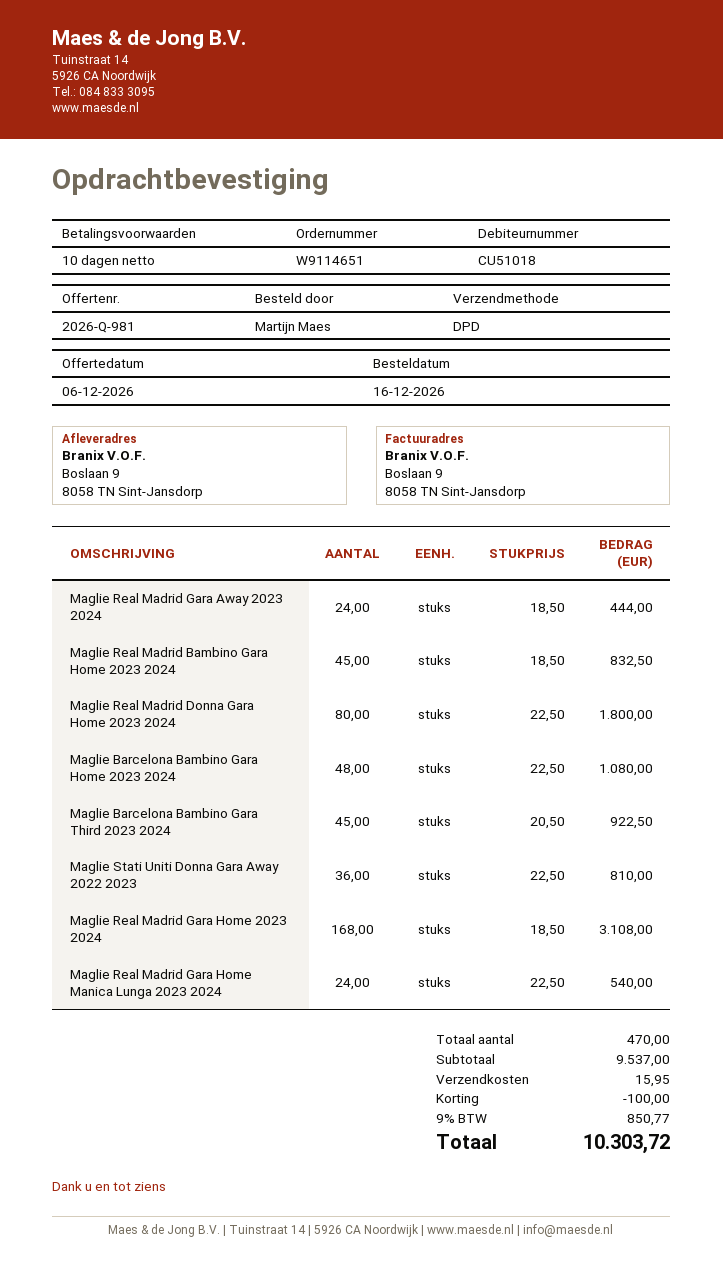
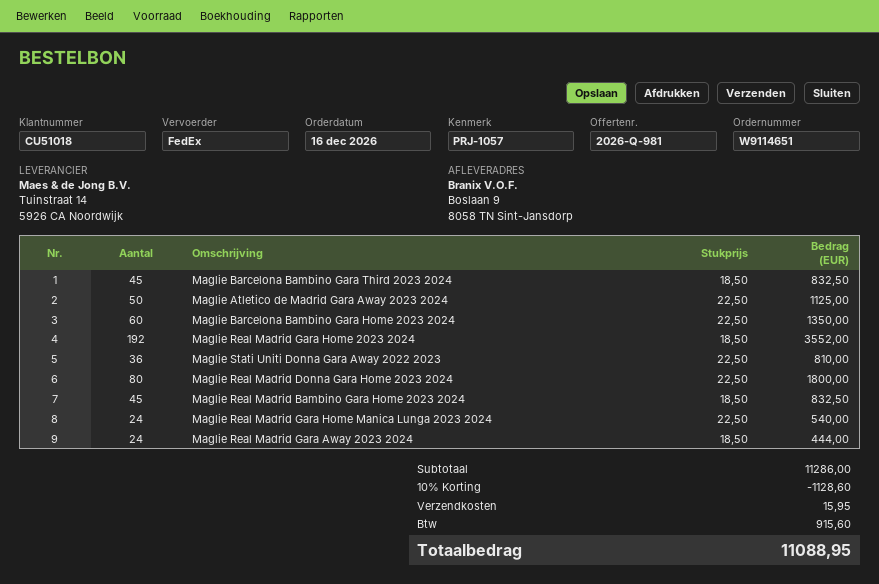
shipping method: DPD -> FedEx
Maglie Barcelona Bambino Gara Home 2023 2024: 48 x 22.50 = 1080.00 -> 60 x 22.50 = 1350.00
Maglie Barcelona Bambino Gara Third 2023 2024: 45 x 20.50 = 922.50 -> 45 x 18.50 = 832.50
Maglie Real Madrid Gara Home 2023 2024: 168 x 18.50 = 3108.00 -> 192 x 18.50 = 3552.00
Maglie Atletico de Madrid Gara Away 2023 2024: none -> 50 x 22.50 = 1125.00
subtotal: 9537.00 -> 11286.00
discount: 100.00 -> 1128.60
tax: 850.77 -> 915.60
total: 10303.72 -> 11088.95

